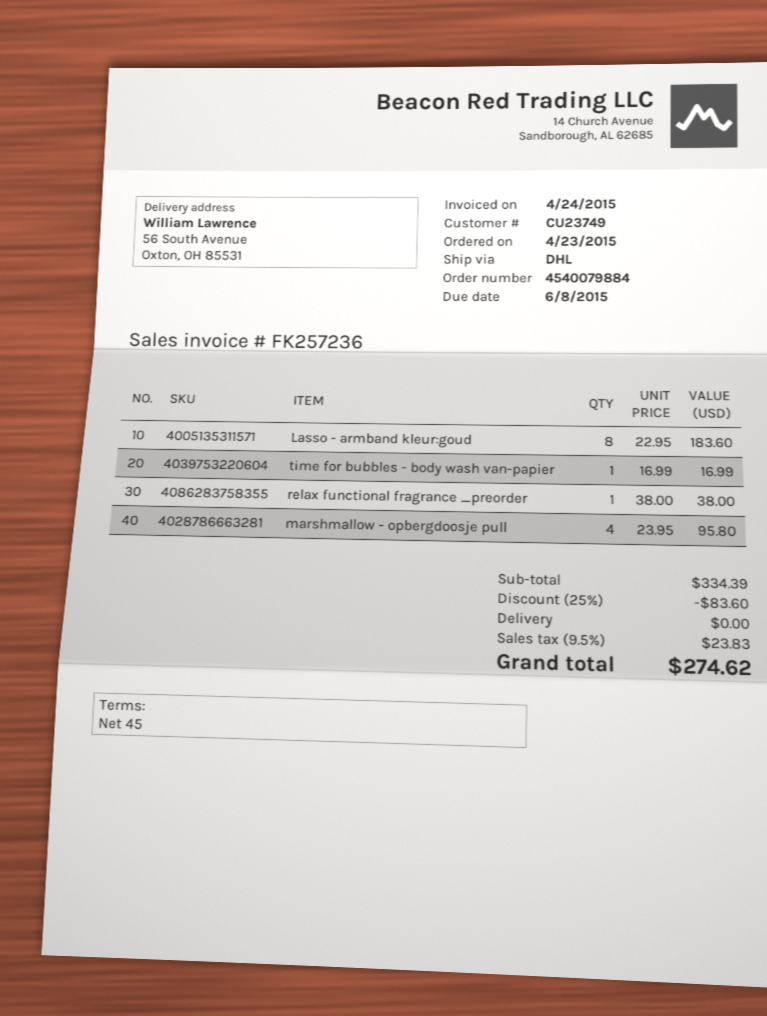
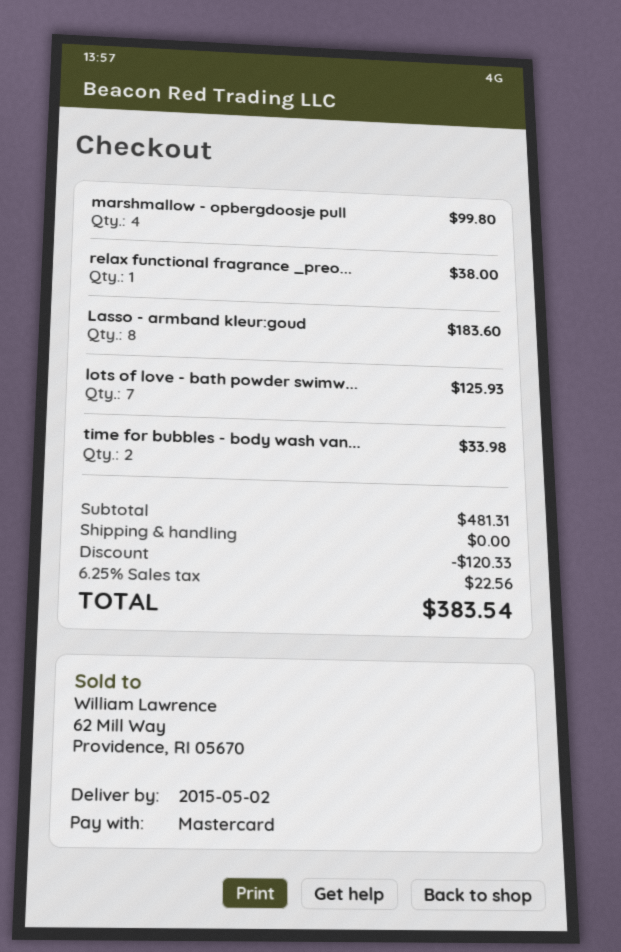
time for bubbles - body wash van-papier: 1 for 16.99 -> 2 for 33.98
marshmallow - opbergdoosje pull: 4 for 95.80 -> 4 for 99.80
lots of love - bath powder swimw...: none -> 7 for 125.93
subtotal: 334.39 -> 481.31
discount: 83.60 -> 120.33
tax: 9.5% = 23.83 -> 6.25% = 22.56
total: 274.62 -> 383.54

